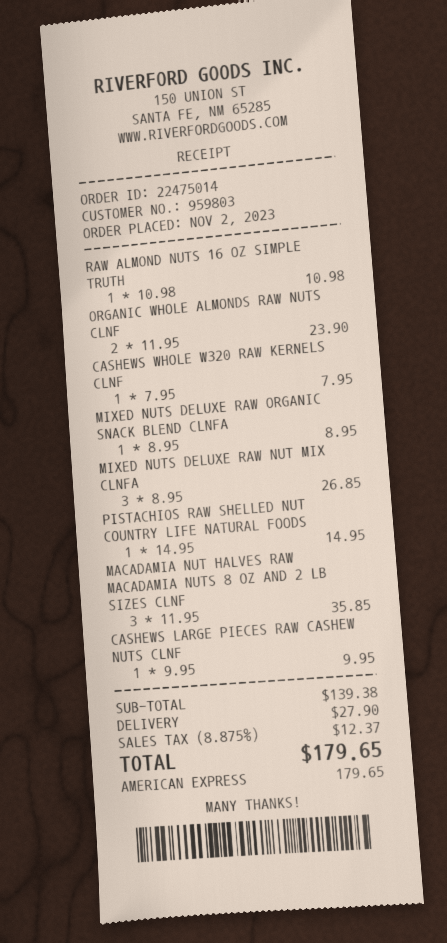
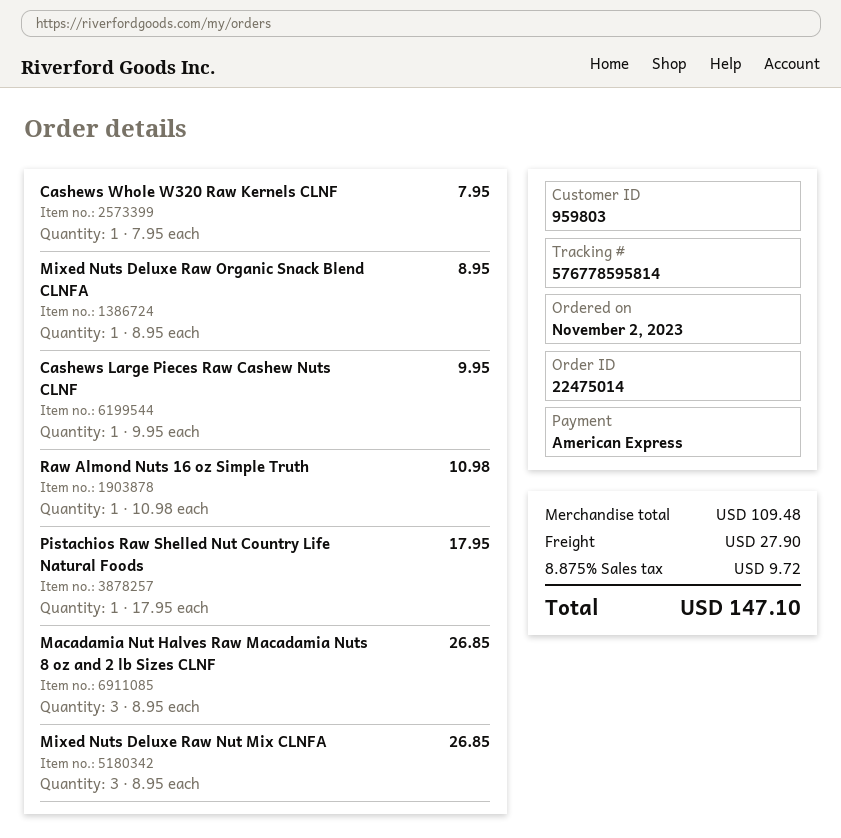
ORGANIC WHOLE ALMONDS RAW NUTS CLNF: 2 x 11.95 = 23.90 -> none
PISTACHIOS RAW SHELLED NUT COUNTRY LIFE NATURAL FOODS: 1 x 14.95 = 14.95 -> 1 x 17.95 = 17.95
MACADAMIA NUT HALVES RAW MACADAMIA NUTS 8 OZ AND 2 LB SIZES CLNF: 3 x 11.95 = 35.85 -> 3 x 8.95 = 26.85
subtotal: 139.38 -> 109.48
tax: 8.875% = 12.37 -> 8.875% = 9.72
total: 179.65 -> 147.10

